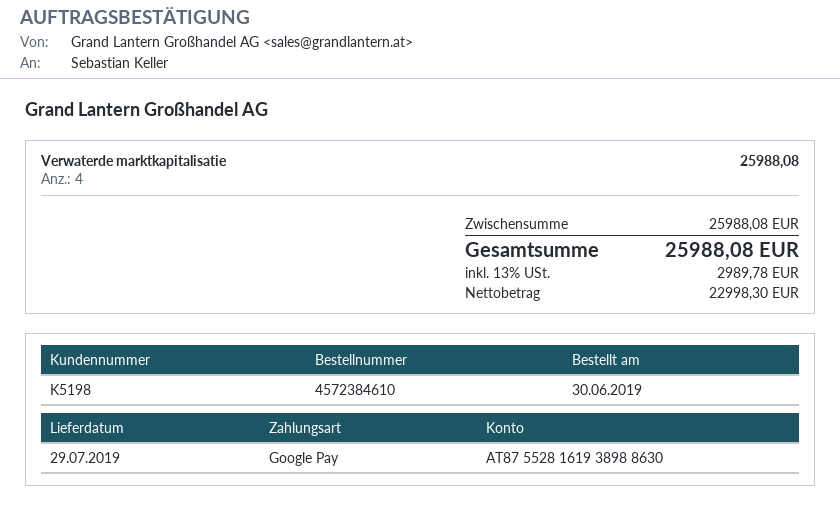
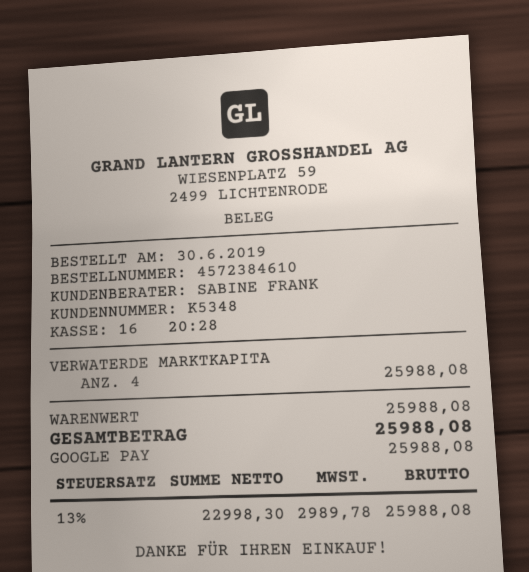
customer number: K5198 -> K5348

